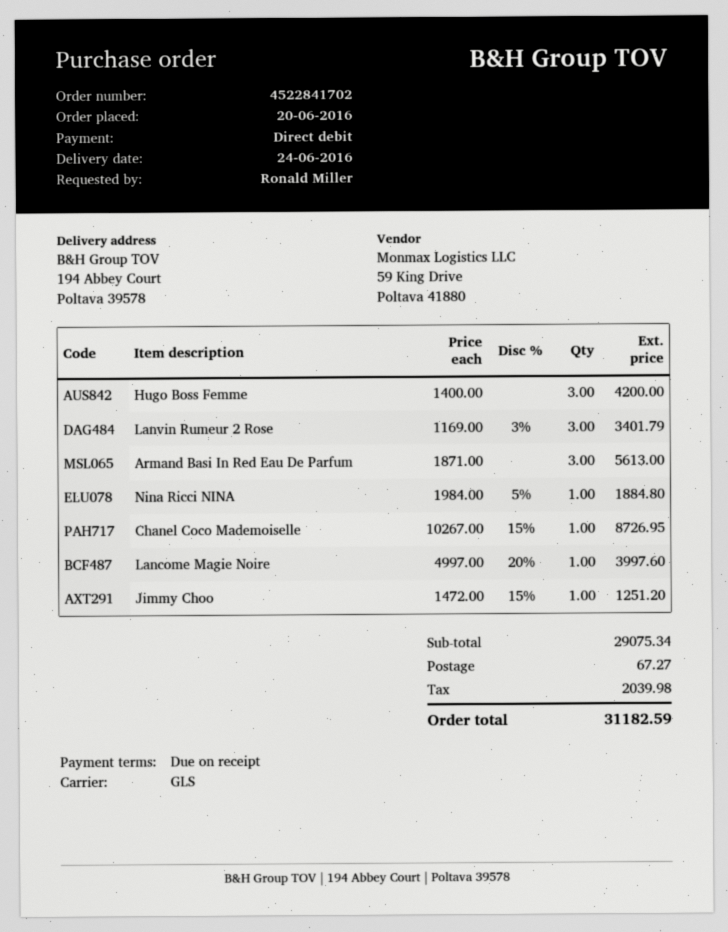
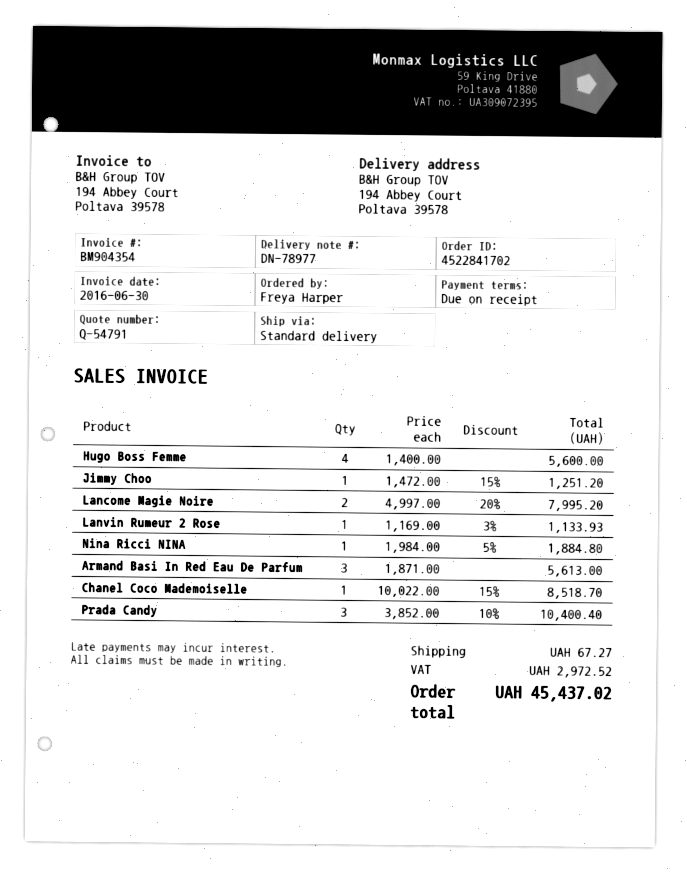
ordered by: Ronald Miller -> Freya Harper
shipping method: GLS -> standard
Hugo Boss Femme: 3 x 1400.00 = 4200.00 -> 4 x 1400.00 = 5600.00
Lanvin Rumeur 2 Rose: 3 x 1169.00 - 3% = 3401.79 -> 1 x 1169.00 - 3% = 1133.93
Chanel Coco Mademoiselle: 1 x 10267.00 - 15% = 8726.95 -> 1 x 10022.00 - 15% = 8518.70
Lancome Magie Noire: 1 x 4997.00 - 20% = 3997.60 -> 2 x 4997.00 - 20% = 7995.20
Prada Candy: none -> 3 x 3852.00 - 10% = 10400.40
tax: 2039.98 -> 2972.52
total: 31182.59 -> 45437.02

